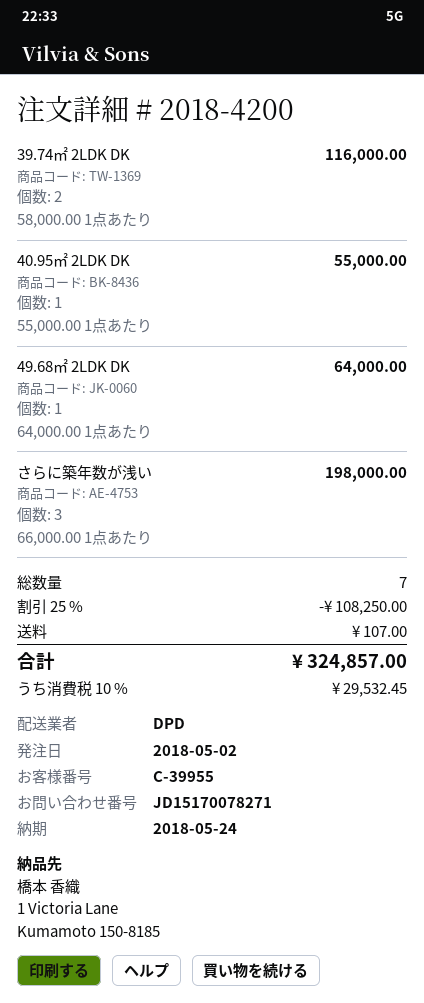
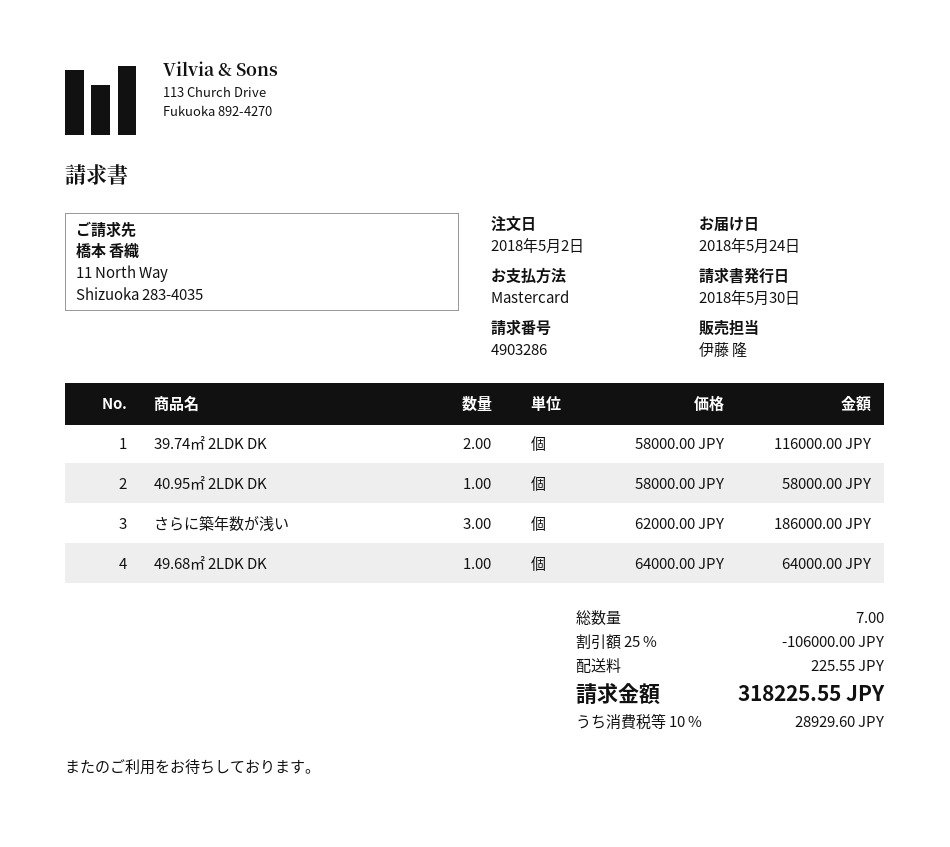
40.95㎡ 2LDK DK: 1 x 55000.00 = 55000.00 -> 1 x 58000.00 = 58000.00
さらに築年数が浅い: 3 x 66000.00 = 198000.00 -> 3 x 62000.00 = 186000.00
discount: 25% = 108250.00 -> 25% = 106000.00
shipping: 107.00 -> 225.55
tax: 10% = 29532.45 -> 10% = 28929.60
total: 324857.00 -> 318225.55

